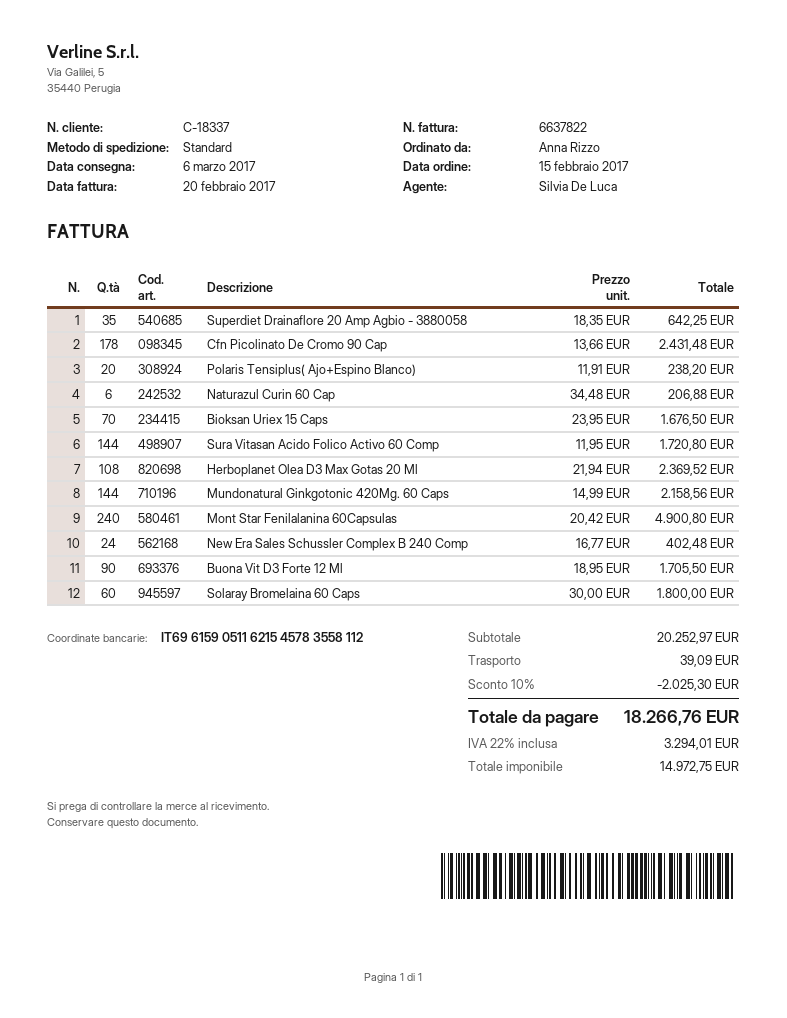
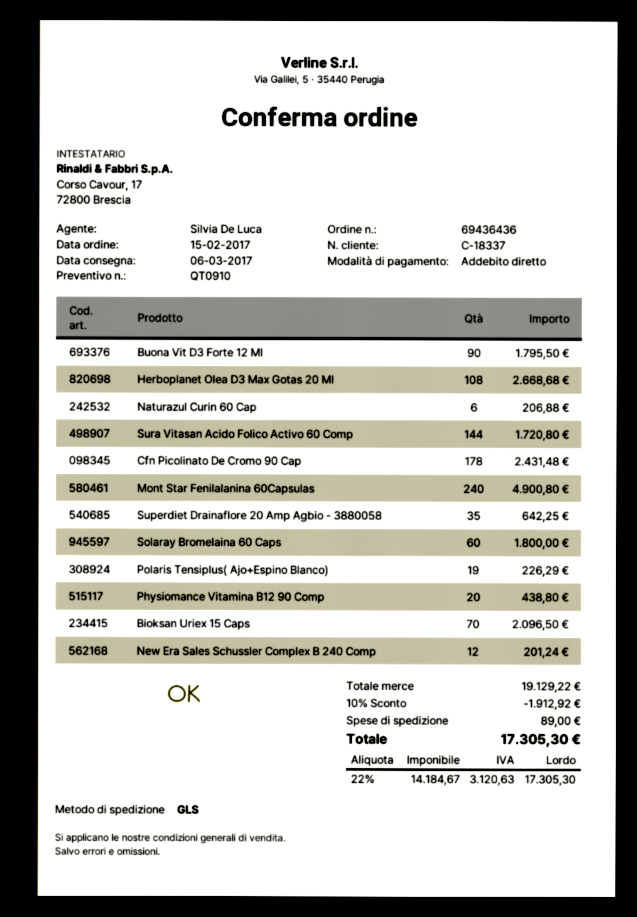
shipping method: standard -> GLS
Polaris Tensiplus( Ajo+Espino Blanco): 20 for 238.20 -> 19 for 226.29
Bioksan Uriex 15 Caps: 70 for 1676.50 -> 70 for 2096.50
Herboplanet Olea D3 Max Gotas 20 Ml: 108 for 2369.52 -> 108 for 2668.68
Mundonatural Ginkgotonic 420Mg. 60 Caps: 144 for 2158.56 -> none
New Era Sales Schussler Complex B 240 Comp: 24 for 402.48 -> 12 for 201.24
Buona Vit D3 Forte 12 Ml: 90 for 1705.50 -> 90 for 1795.50
Physiomance Vitamina B12 90 Comp: none -> 20 for 438.80
subtotal: 20252.97 -> 19129.22
discount: 10% = 2025.30 -> 10% = 1912.92
shipping: 39.09 -> 89.00
net: 14972.75 -> 14184.67
tax: 22% = 3294.01 -> 22% = 3120.63
total: 18266.76 -> 17305.30

